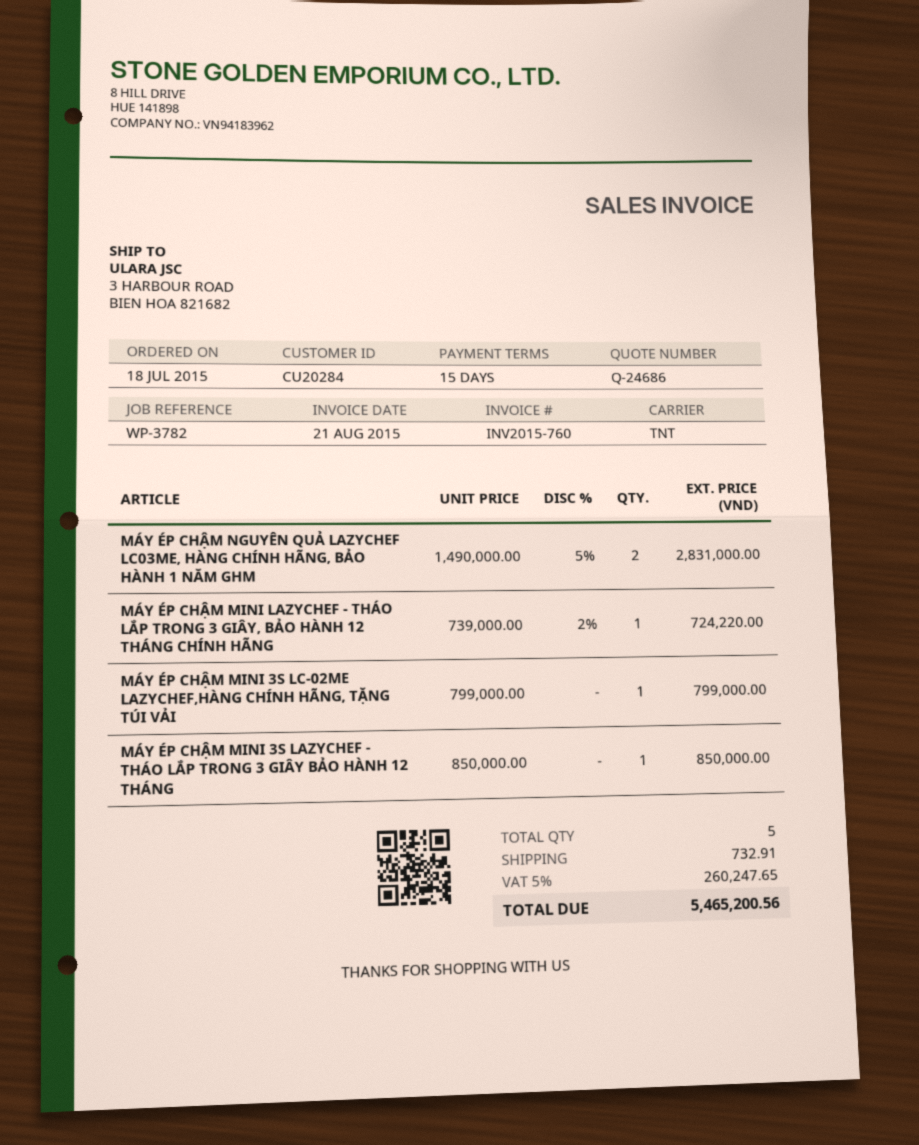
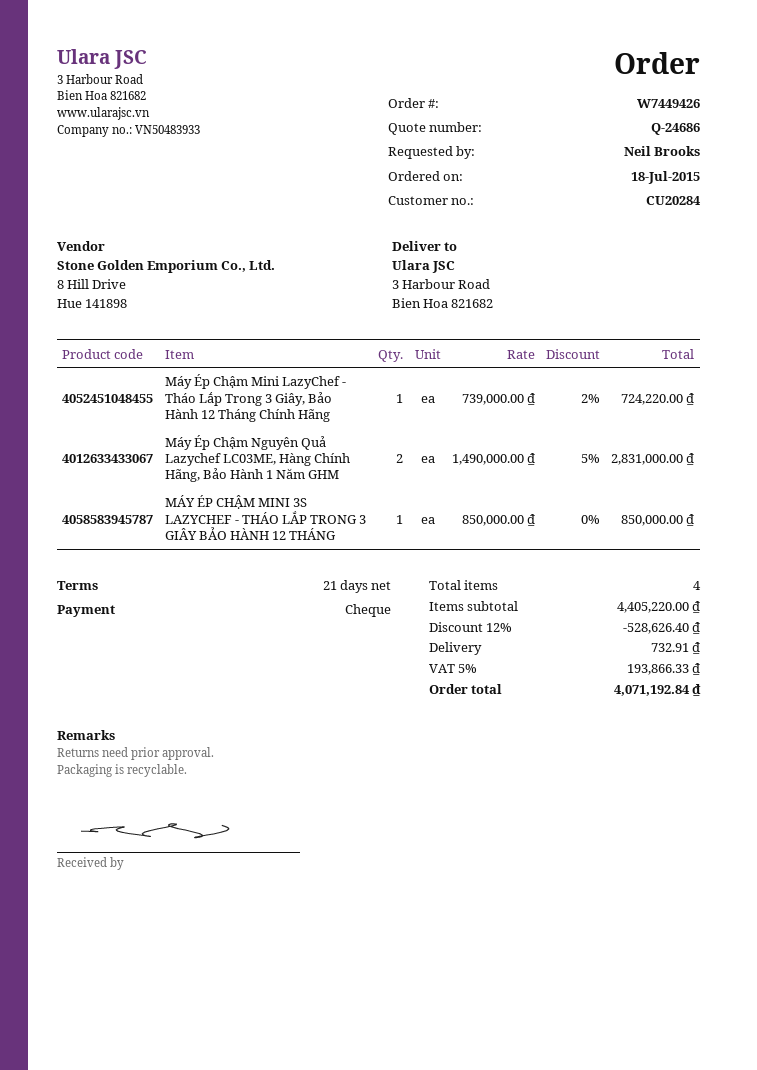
payment terms: 15 days -> 21 days
MÁY ÉP CHẬM MINI 3S LC-02ME LAZYCHEF,HÀNG CHÍNH HÃNG, TẶNG TÚI VẢI: 1 x 799000.00 = 799000.00 -> none
total quantity: 5 -> 4
discount: none -> 12% = 528626.40
tax: 5% = 260247.65 -> 5% = 193866.33
total: 5465200.56 -> 4071192.84

